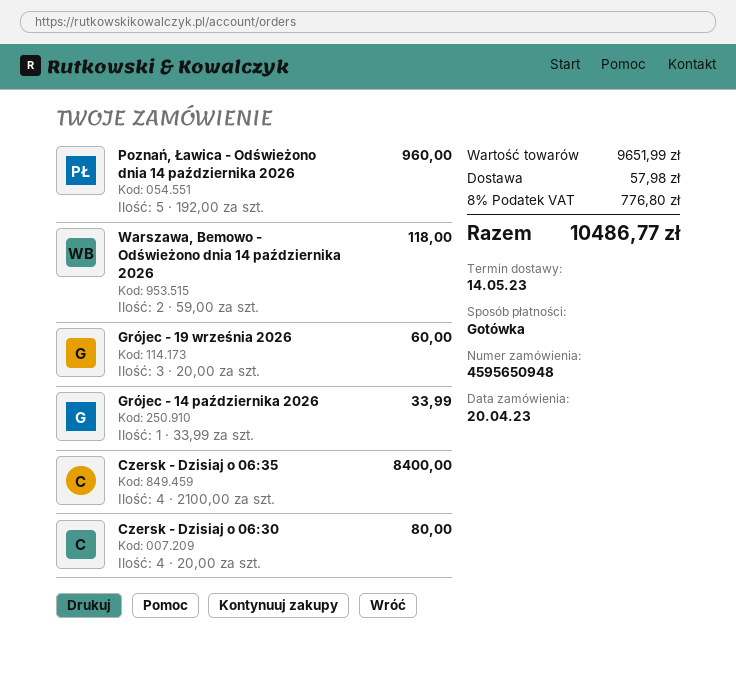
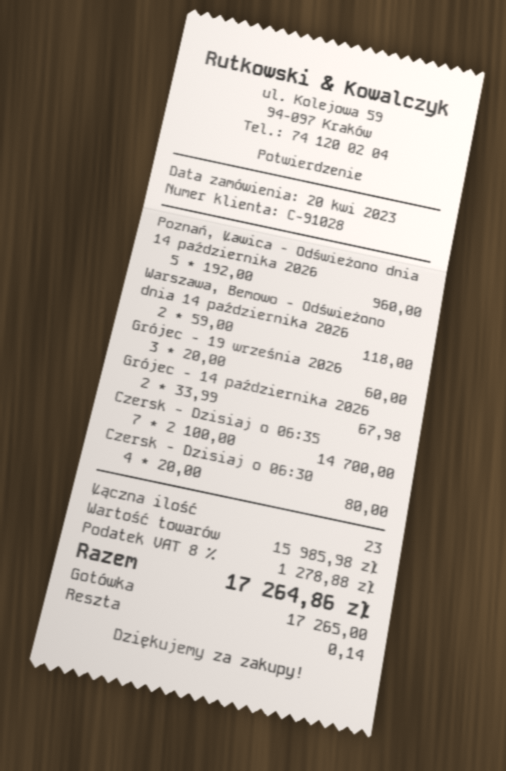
Grójec - 14 października 2026: 1 x 33.99 = 33.99 -> 2 x 33.99 = 67.98
Czersk - Dzisiaj o 06:35: 4 x 2100.00 = 8400.00 -> 7 x 2100.00 = 14700.00
subtotal: 9651.99 -> 15985.98
shipping: 57.98 -> none
tax: 8% = 776.80 -> 8% = 1278.88
total: 10486.77 -> 17264.86

